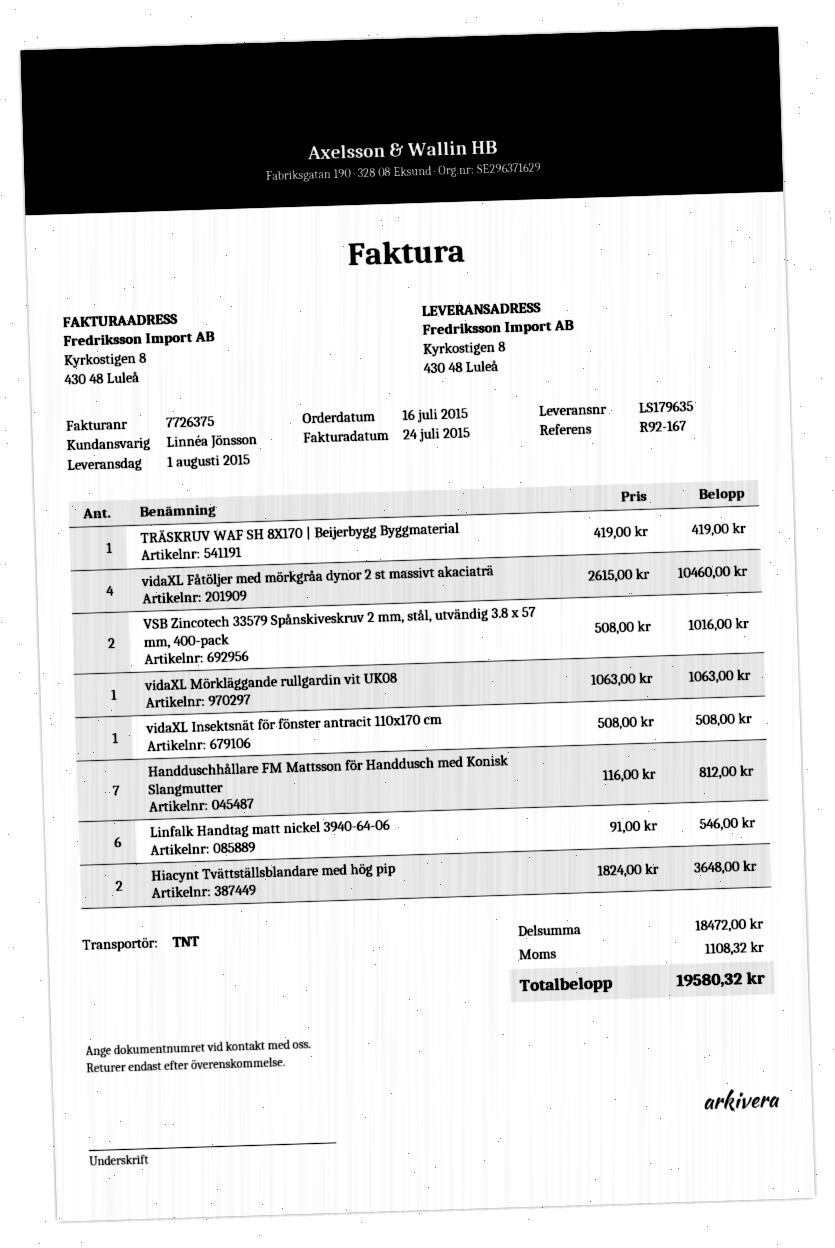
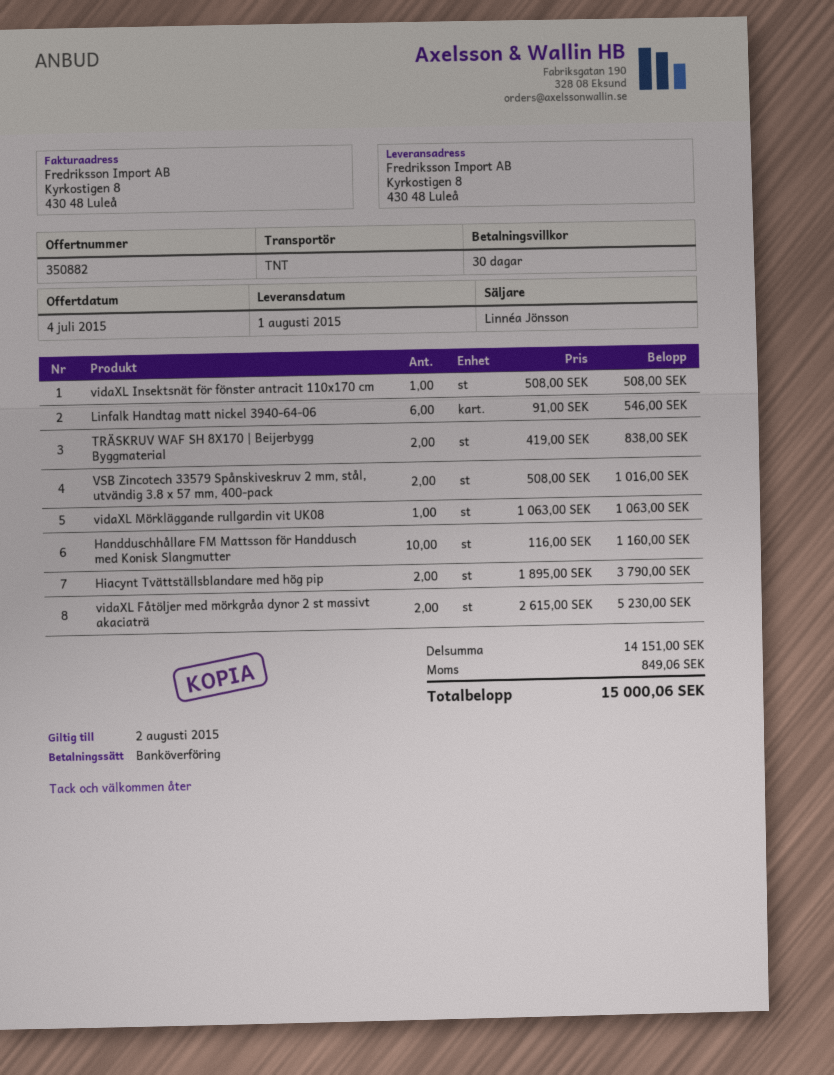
TRÄSKRUV WAF SH 8X170 | Beijerbygg Byggmaterial: 1 x 419.00 = 419.00 -> 2 x 419.00 = 838.00
vidaXL Fåtöljer med mörkgråa dynor 2 st massivt akaciaträ: 4 x 2615.00 = 10460.00 -> 2 x 2615.00 = 5230.00
Handduschhållare FM Mattsson för Handdusch med Konisk Slangmutter: 7 x 116.00 = 812.00 -> 10 x 116.00 = 1160.00
Hiacynt Tvättställsblandare med hög pip: 2 x 1824.00 = 3648.00 -> 2 x 1895.00 = 3790.00
subtotal: 18472.00 -> 14151.00
tax: 1108.32 -> 849.06
total: 19580.32 -> 15000.06

